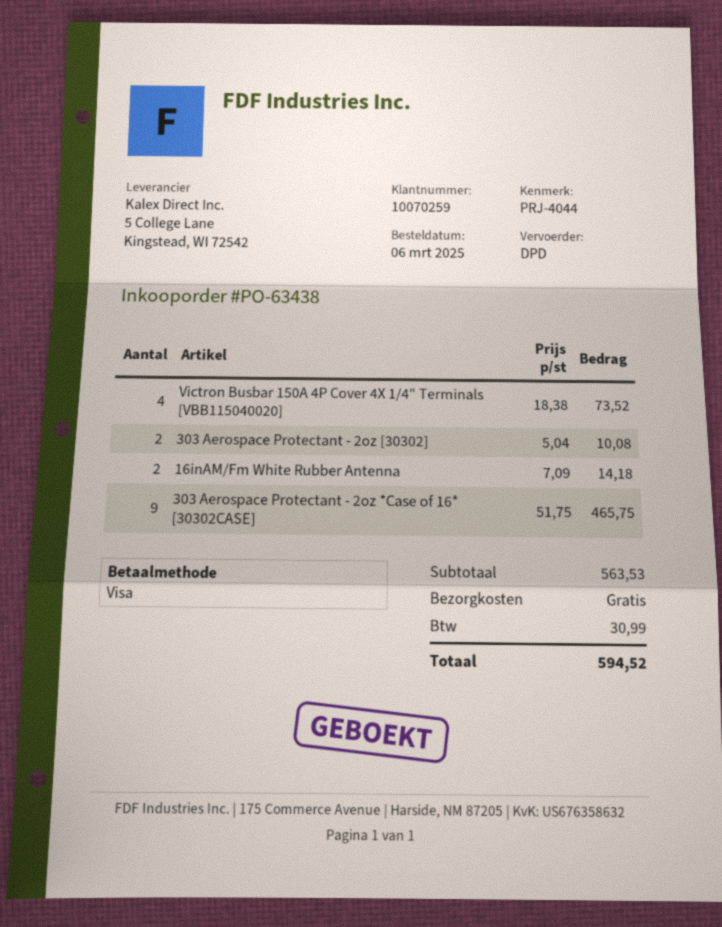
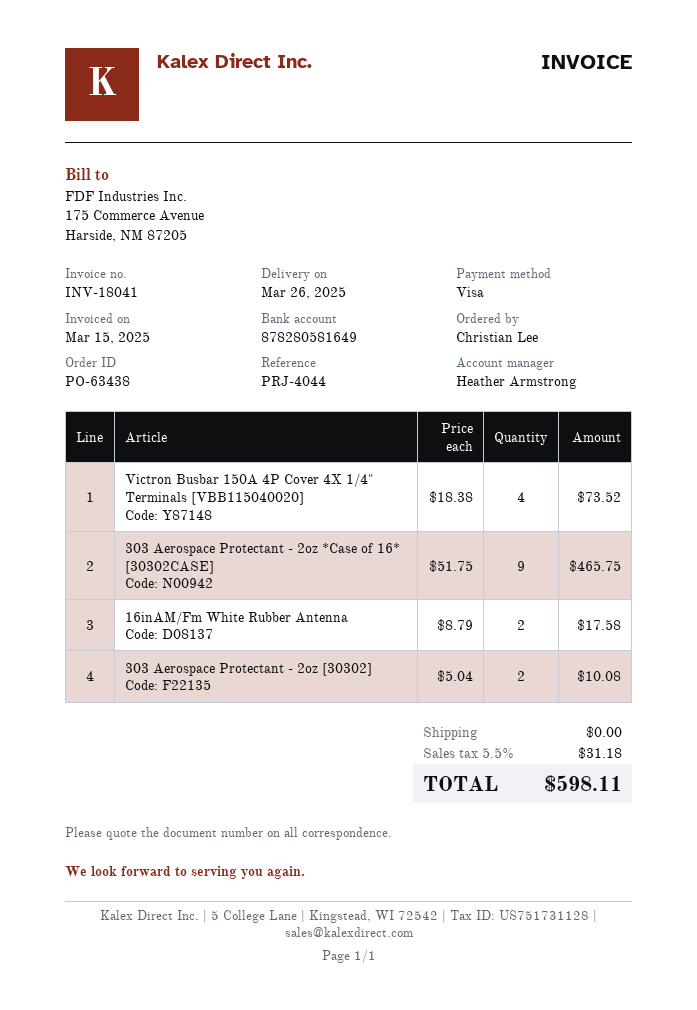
16inAM/Fm White Rubber Antenna: 2 x 7.09 = 14.18 -> 2 x 8.79 = 17.58
tax: 30.99 -> 31.18
total: 594.52 -> 598.11

